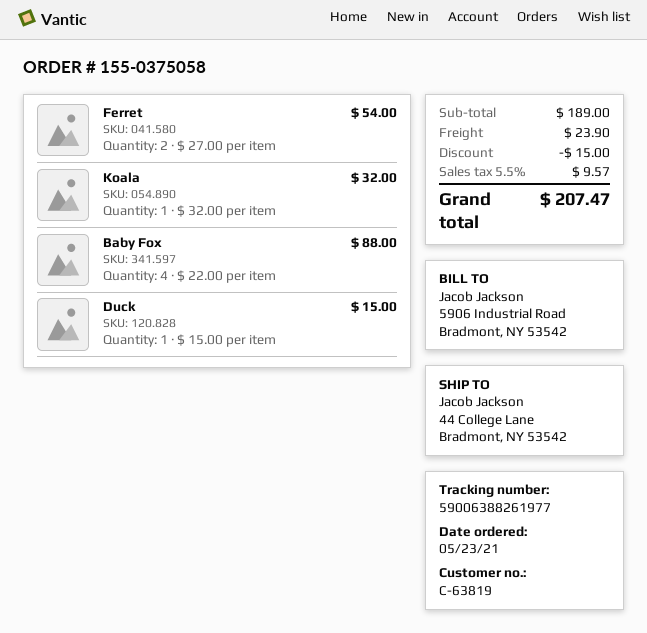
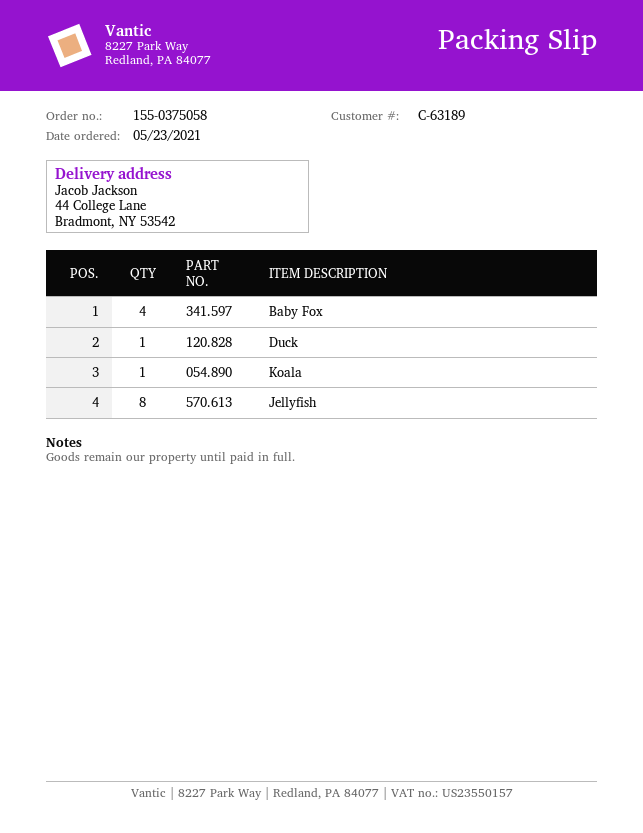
customer number: C-63819 -> C-63189
Ferret: 2 -> none
Jellyfish: none -> 8

